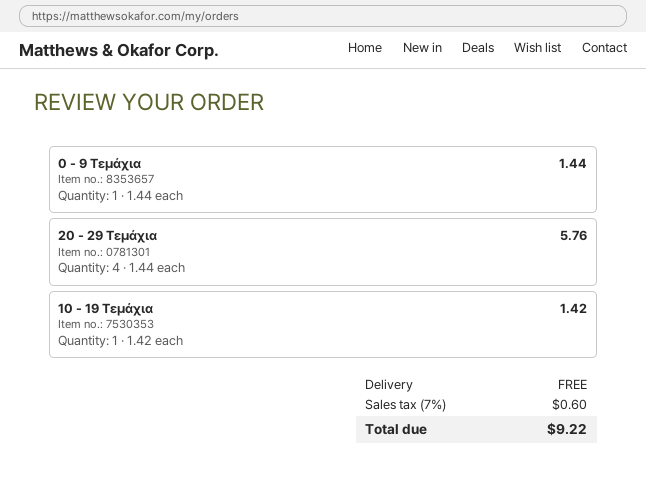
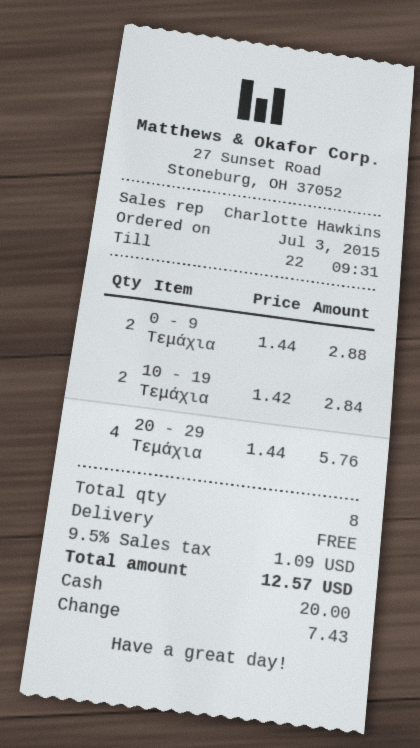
0 - 9 Τεμάχια: 1 x 1.44 = 1.44 -> 2 x 1.44 = 2.88
10 - 19 Τεμάχια: 1 x 1.42 = 1.42 -> 2 x 1.42 = 2.84
tax: 7% = 0.60 -> 9.5% = 1.09
total: 9.22 -> 12.57

